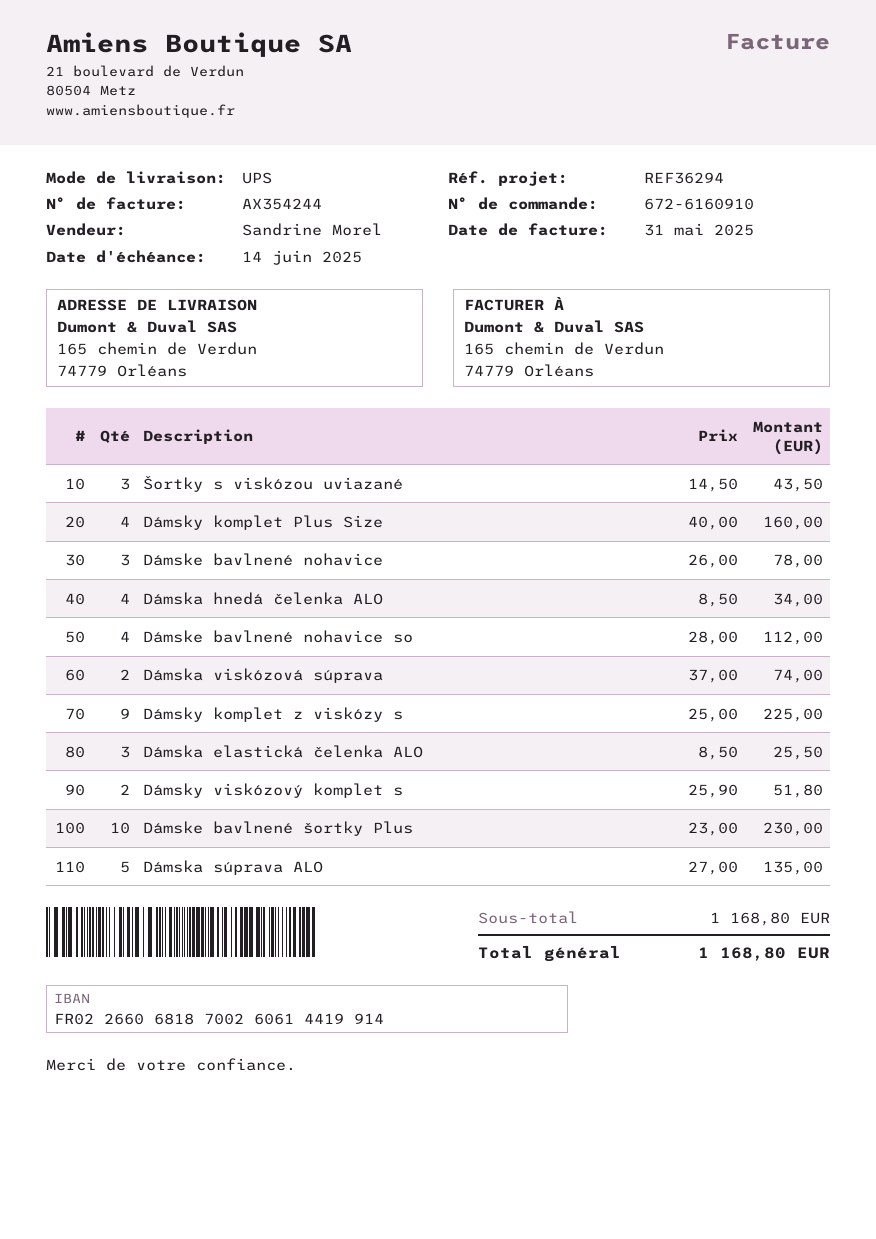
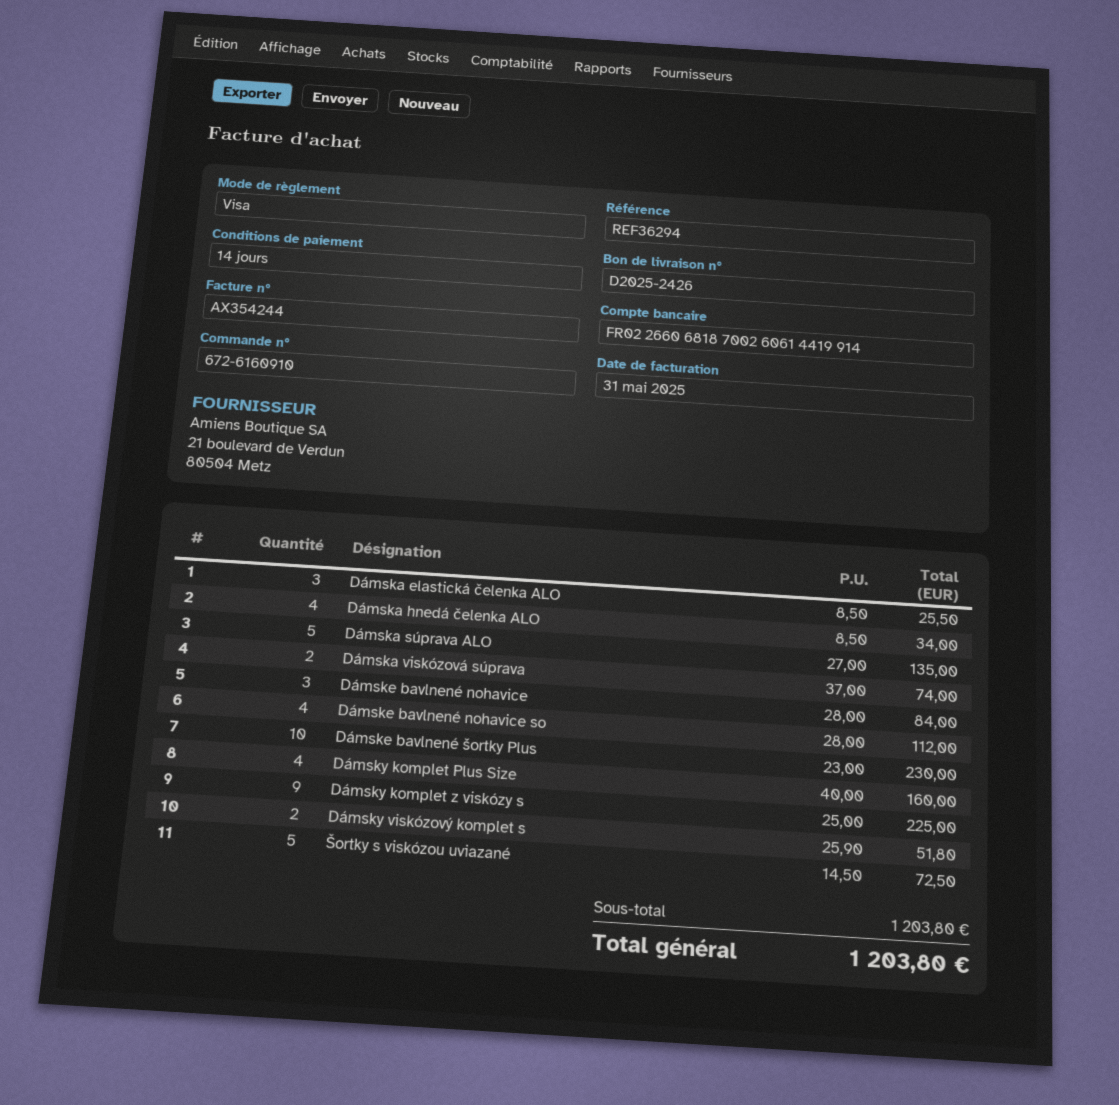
Šortky s viskózou uviazané: 3 x 14.50 = 43.50 -> 5 x 14.50 = 72.50
Dámske bavlnené nohavice: 3 x 26.00 = 78.00 -> 3 x 28.00 = 84.00
subtotal: 1168.80 -> 1203.80
total: 1168.80 -> 1203.80

